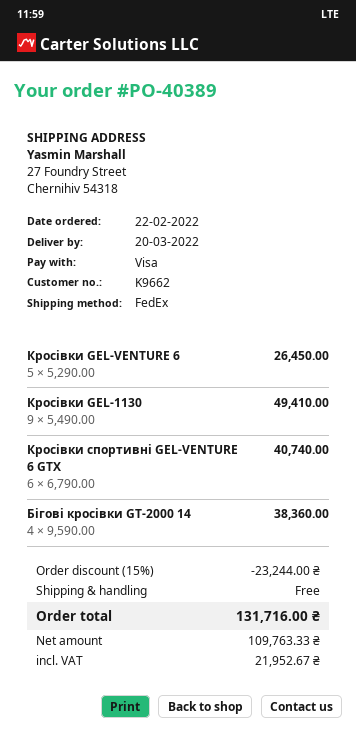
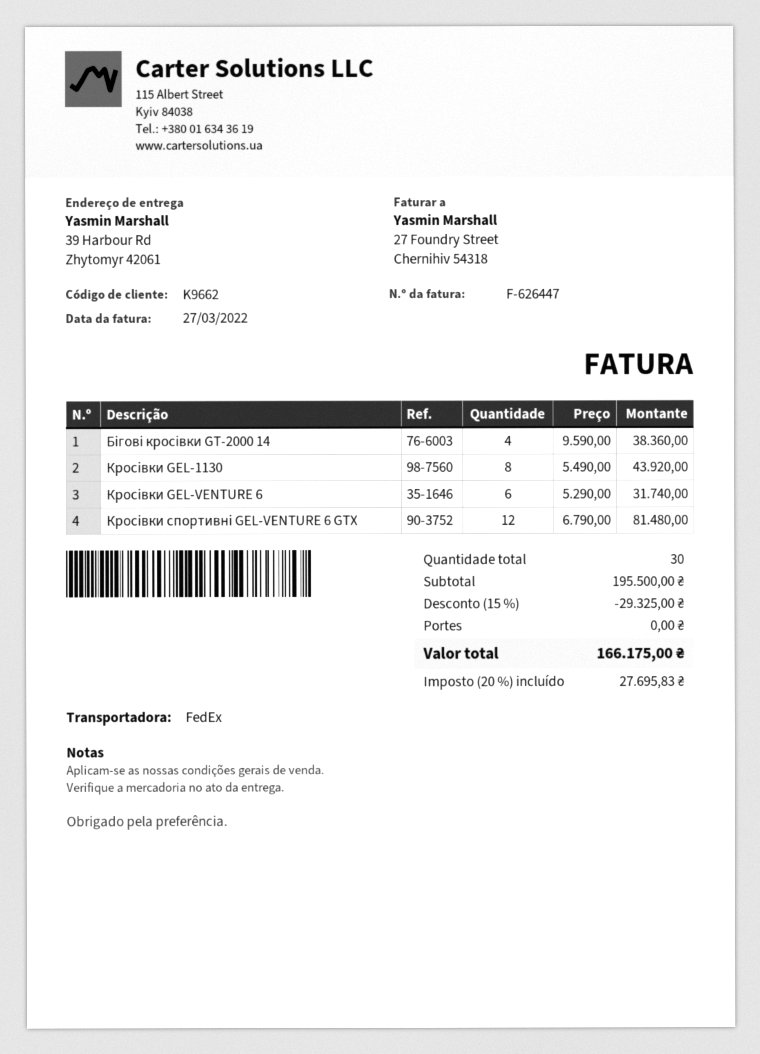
ship to: 27 Foundry Street, Chernihiv 54318 -> 39 Harbour Rd, Zhytomyr 42061
Кросівки GEL-VENTURE 6: 5 x 5290.00 = 26450.00 -> 6 x 5290.00 = 31740.00
Кросівки GEL-1130: 9 x 5490.00 = 49410.00 -> 8 x 5490.00 = 43920.00
Кросівки спортивні GEL-VENTURE 6 GTX: 6 x 6790.00 = 40740.00 -> 12 x 6790.00 = 81480.00
discount: 15% = 23244.00 -> 15% = 29325.00
tax: 21952.67 -> 27695.83
total: 131716.00 -> 166175.00

